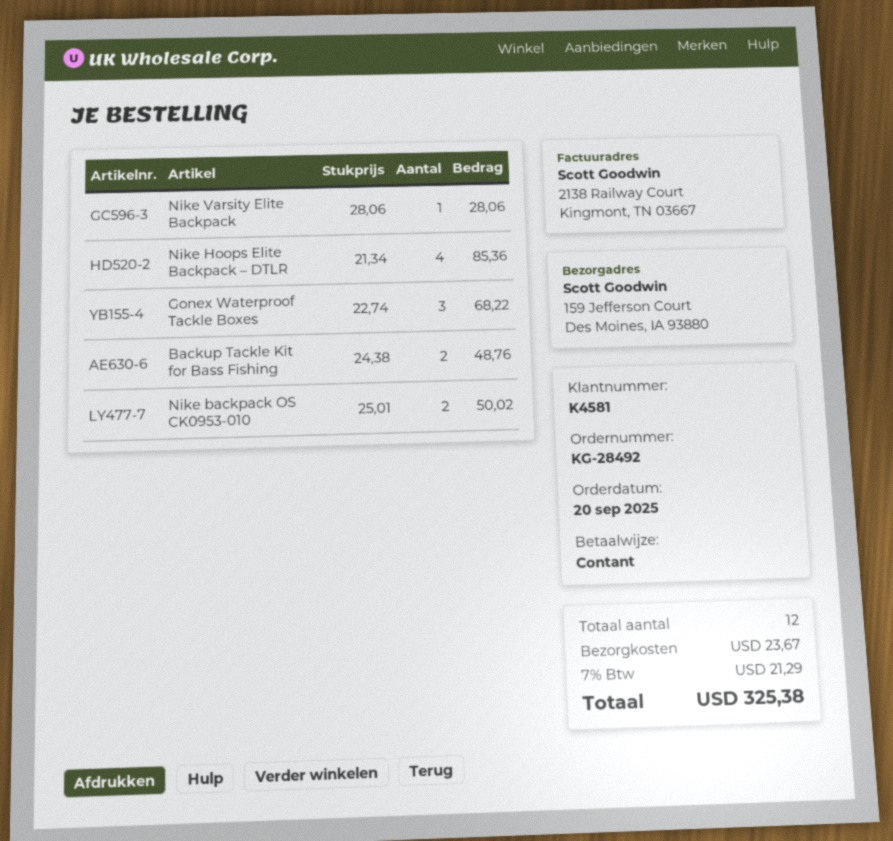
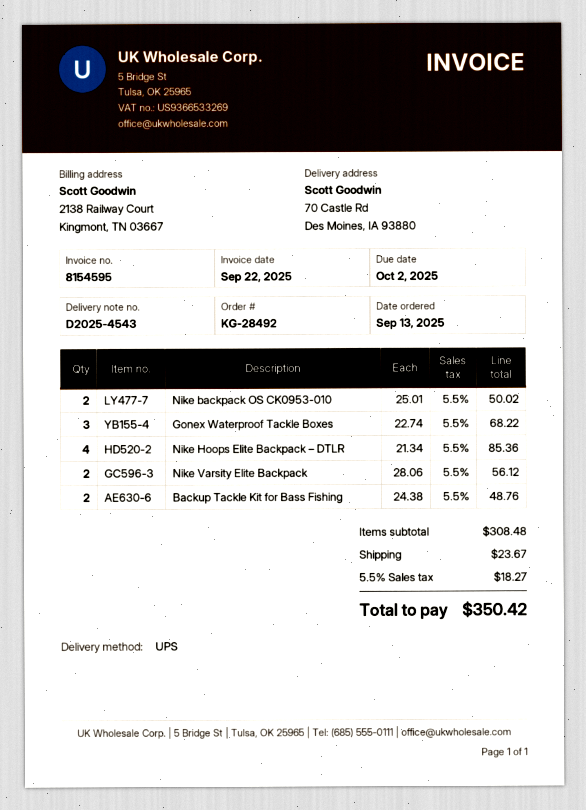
order date: 2025-09-20 -> 2025-09-13
ship to: 159 Jefferson Court, Des Moines, IA 93880 -> 70 Castle Rd, Des Moines, IA 93880
Nike Varsity Elite Backpack: 1 x 28.06 = 28.06 -> 2 x 28.06 = 56.12
tax: 7% = 21.29 -> 5.5% = 18.27
total: 325.38 -> 350.42

